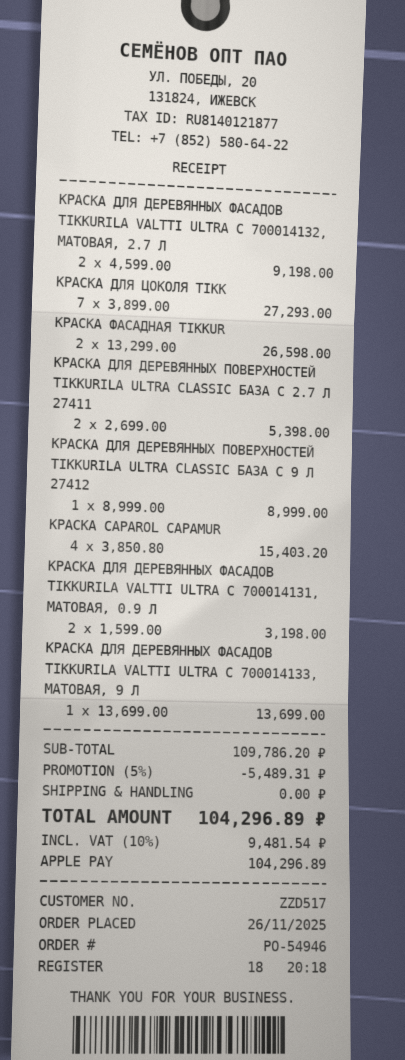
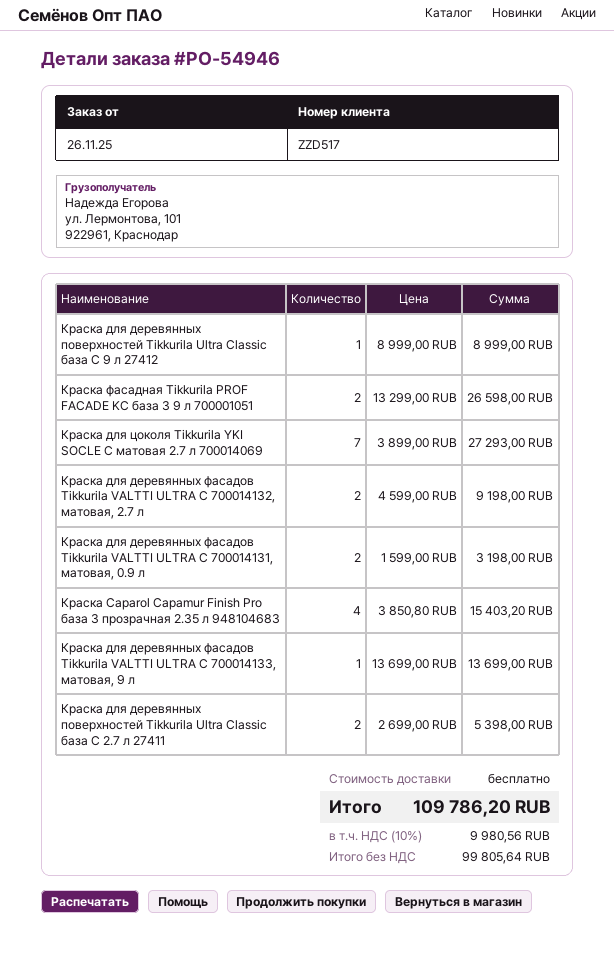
discount: 5% = 5489.31 -> none
tax: 10% = 9481.54 -> 10% = 9980.56
total: 104296.89 -> 109786.20

